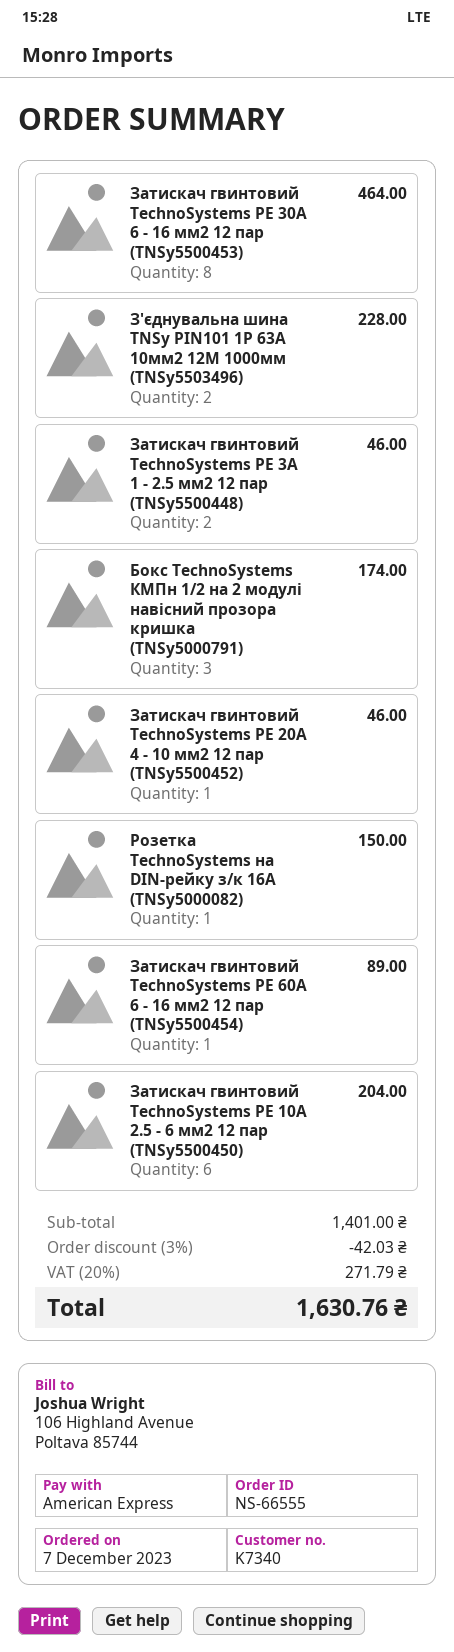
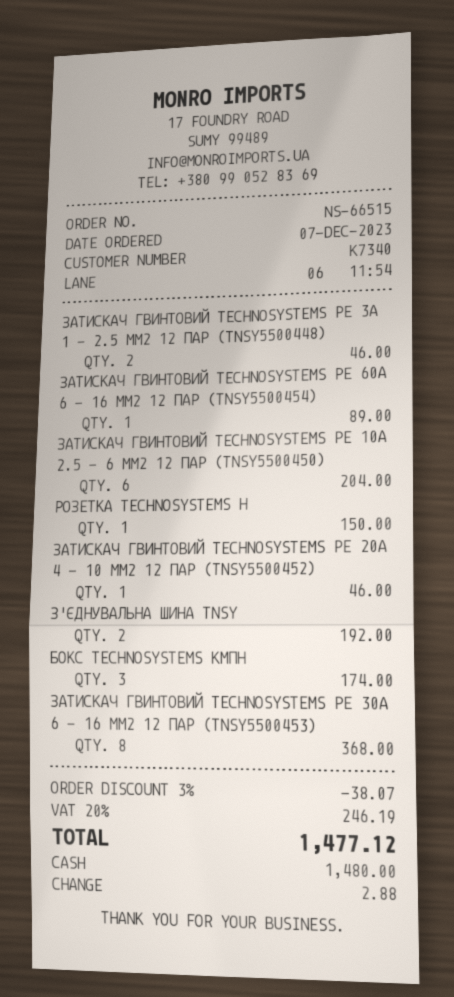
order number: NS-66555 -> NS-66515
payment method: American Express -> cash
Затискач гвинтовий TechnoSystems PE 30A 6 - 16 мм2 12 пар (TNSy5500453): 8 for 464.00 -> 8 for 368.00
З'єднувальна шина TNSy PIN101 1Р 63А 10мм2 12М 1000мм (TNSy5503496): 2 for 228.00 -> 2 for 192.00
discount: 3% = 42.03 -> 3% = 38.07
tax: 20% = 271.79 -> 20% = 246.19
total: 1630.76 -> 1477.12

